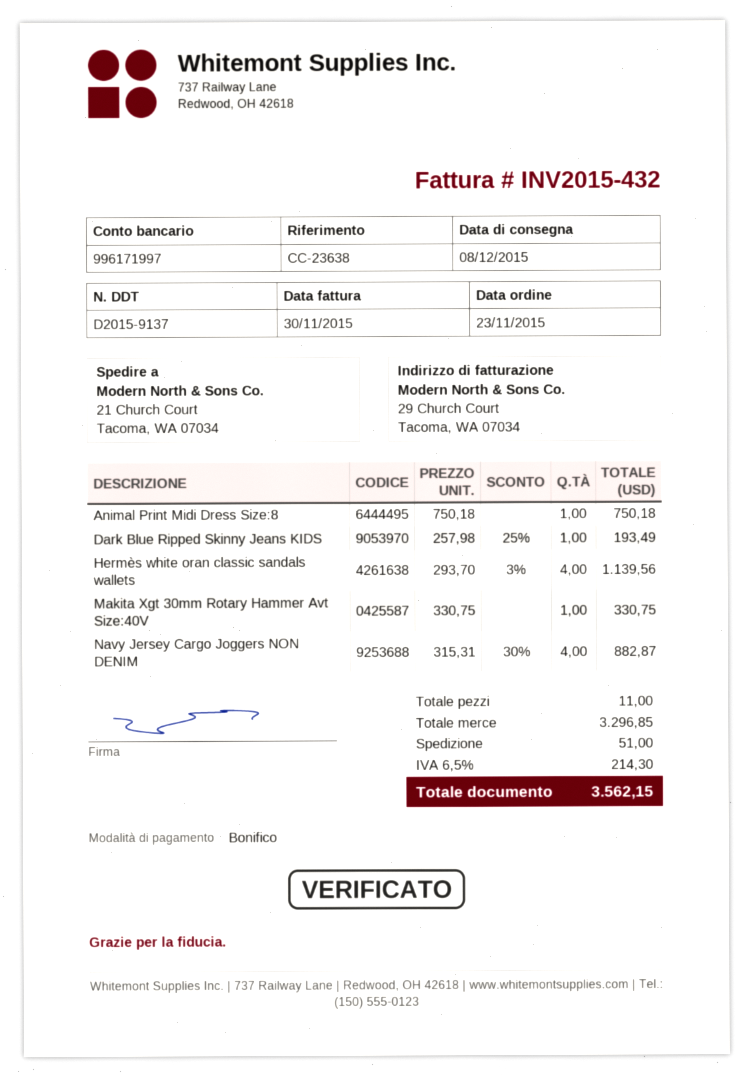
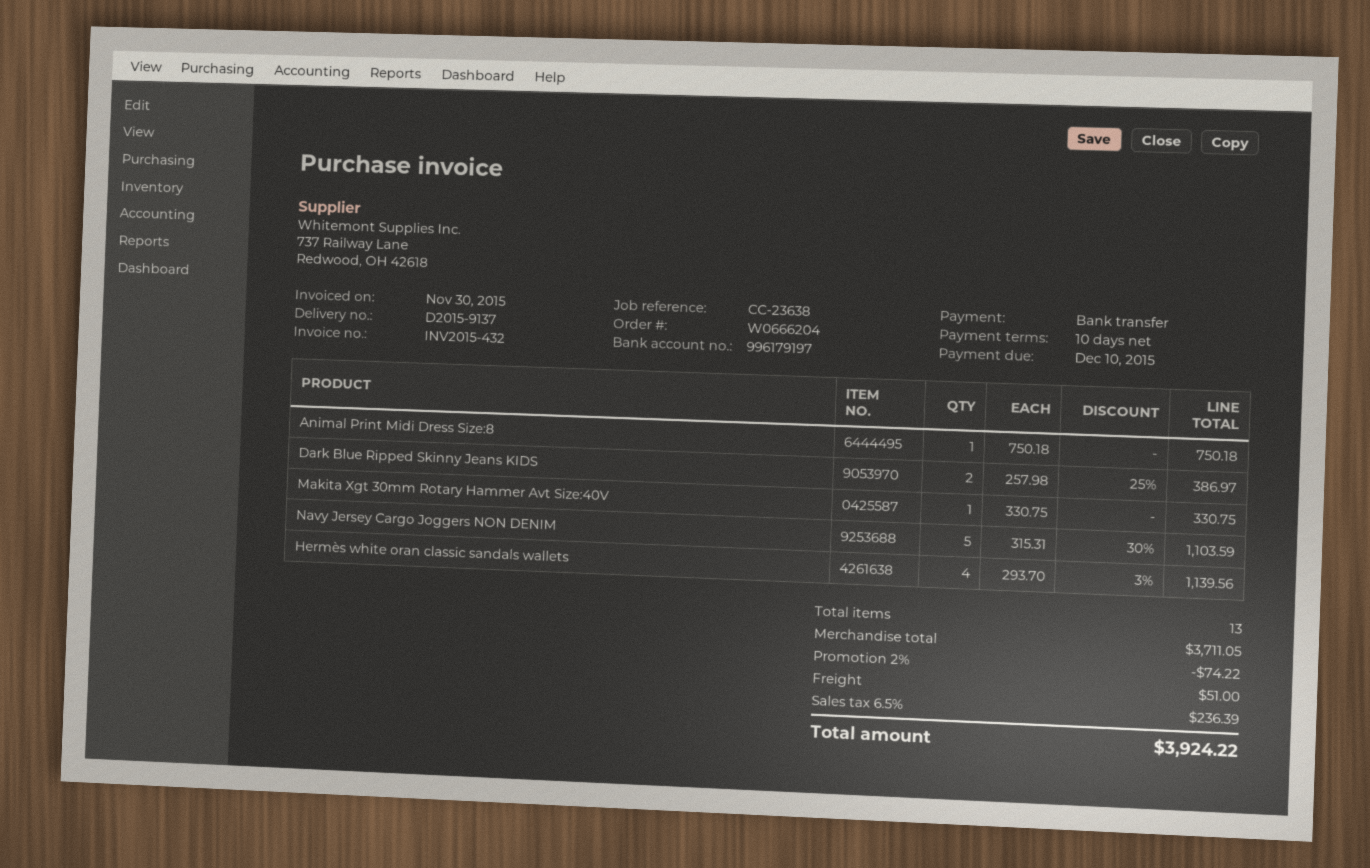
bank account: 996171997 -> 996179197
Dark Blue Ripped Skinny Jeans KIDS: 1 x 257.98 - 25% = 193.49 -> 2 x 257.98 - 25% = 386.97
Navy Jersey Cargo Joggers NON DENIM: 4 x 315.31 - 30% = 882.87 -> 5 x 315.31 - 30% = 1103.59
total quantity: 11 -> 13
subtotal: 3296.85 -> 3711.05
discount: none -> 2% = 74.22
tax: 6.5% = 214.30 -> 6.5% = 236.39
total: 3562.15 -> 3924.22

